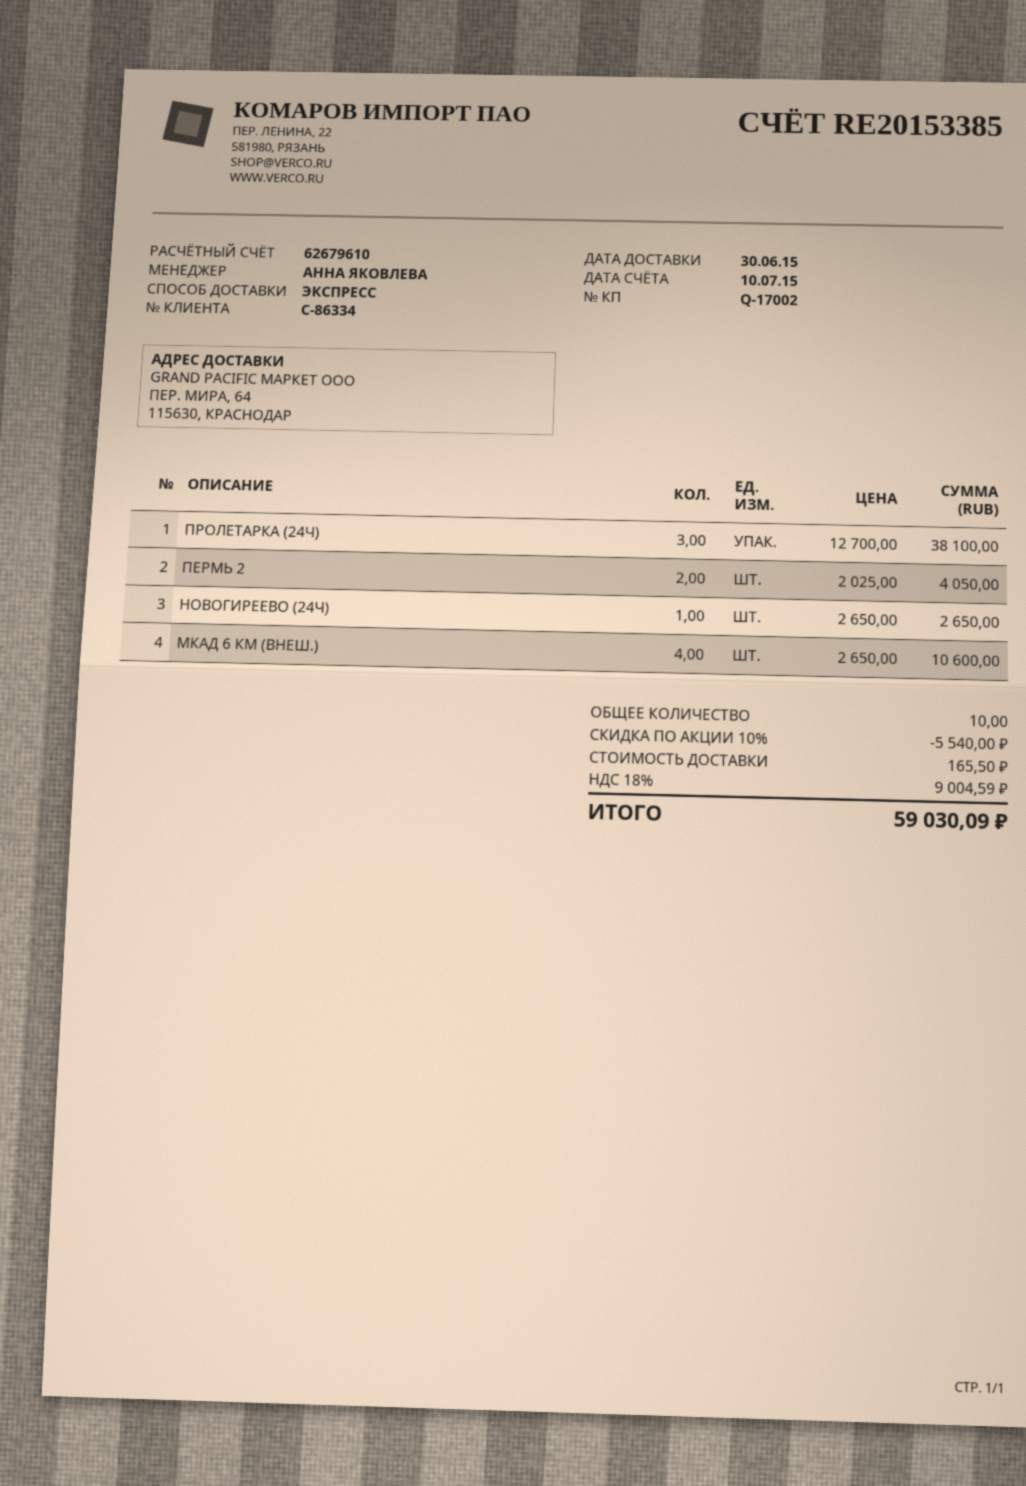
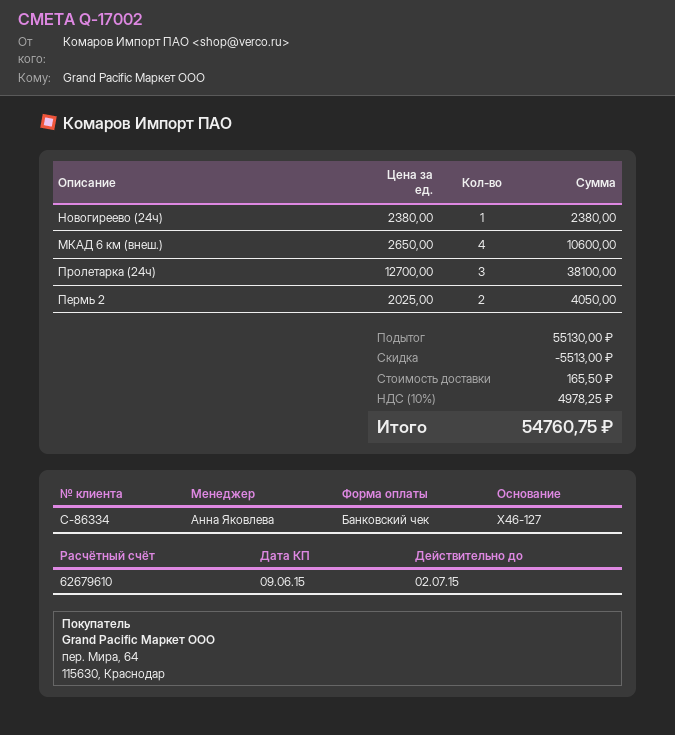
НОВОГИРЕЕВО (24Ч): 1 x 2650.00 = 2650.00 -> 1 x 2380.00 = 2380.00
discount: 5540.00 -> 5513.00
tax: 18% = 9004.59 -> 10% = 4978.25
total: 59030.09 -> 54760.75

